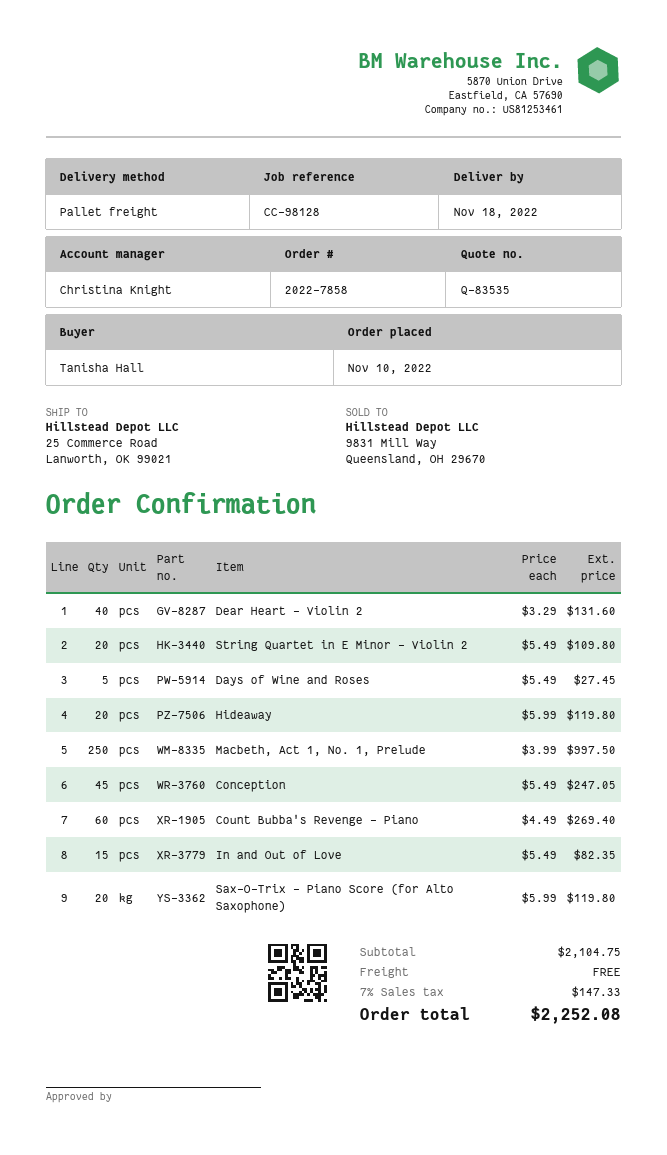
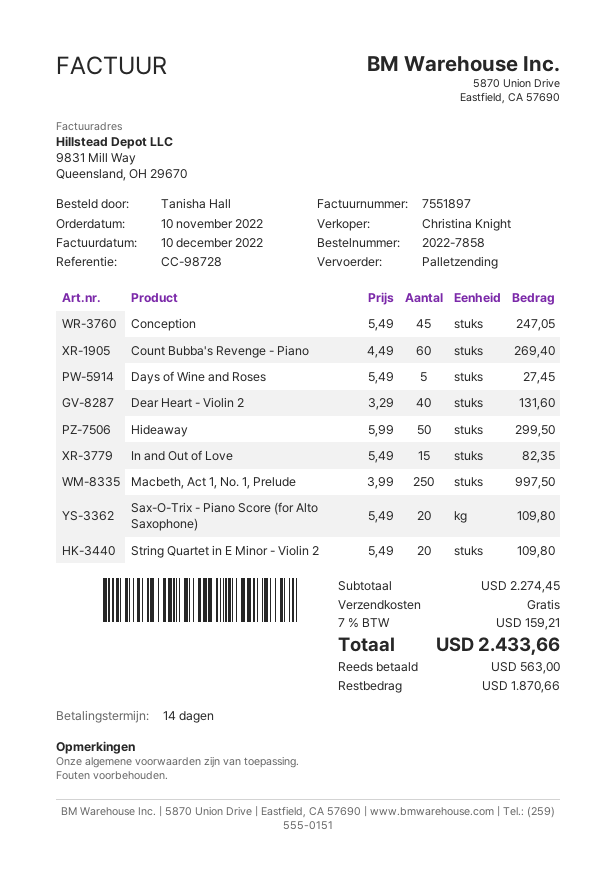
reference: CC-98128 -> CC-98728
Hideaway: 20 x 5.99 = 119.80 -> 50 x 5.99 = 299.50
Sax-O-Trix - Piano Score (for Alto Saxophone): 20 x 5.99 = 119.80 -> 20 x 5.49 = 109.80
subtotal: 2104.75 -> 2274.45
tax: 7% = 147.33 -> 7% = 159.21
total: 2252.08 -> 2433.66

